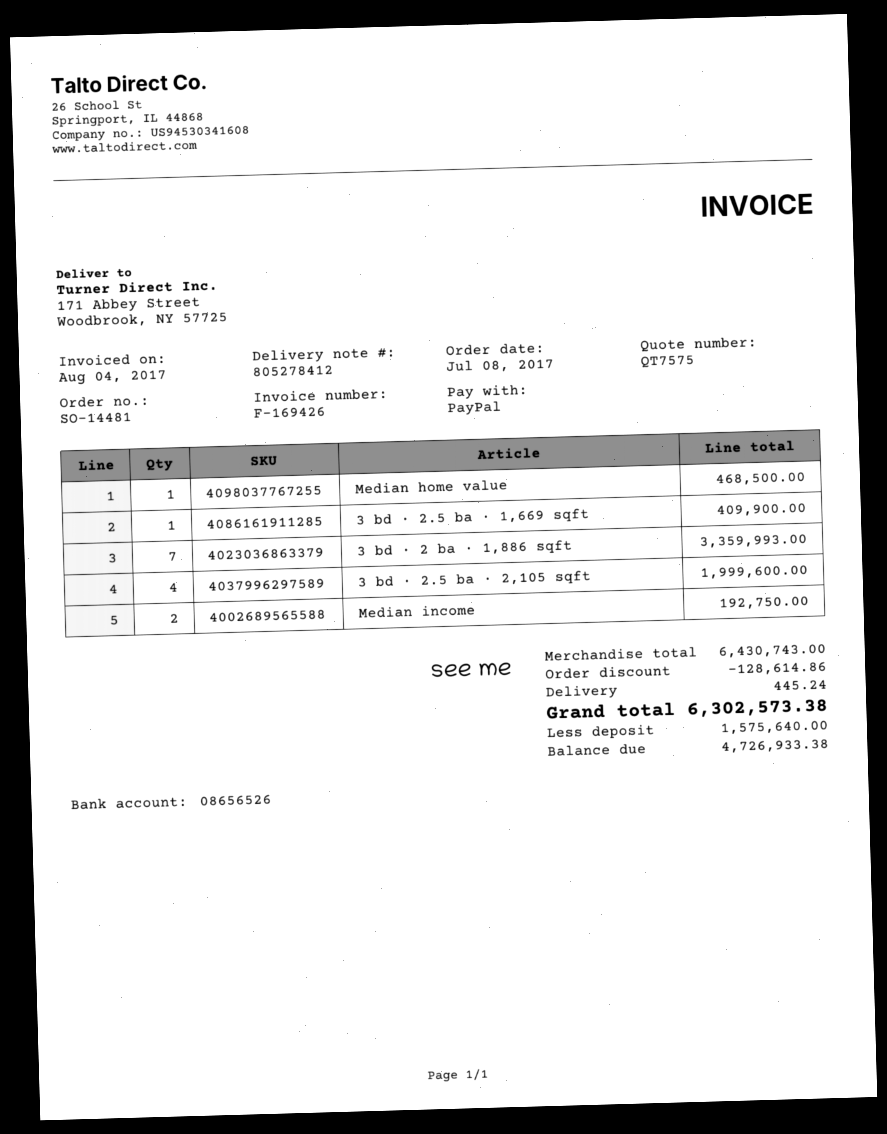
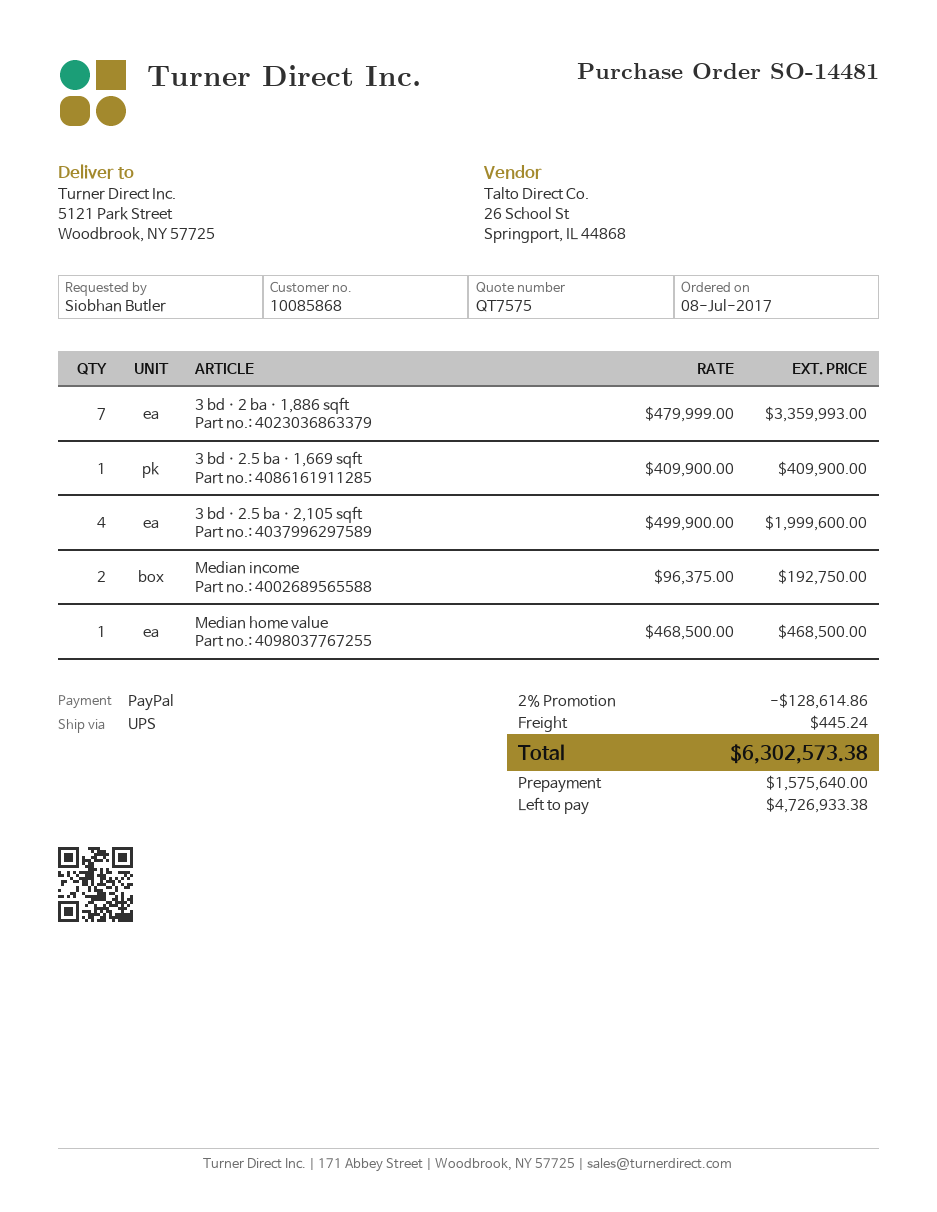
ship to: 171 Abbey Street, Woodbrook, NY 57725 -> 5121 Park Street, Woodbrook, NY 57725

